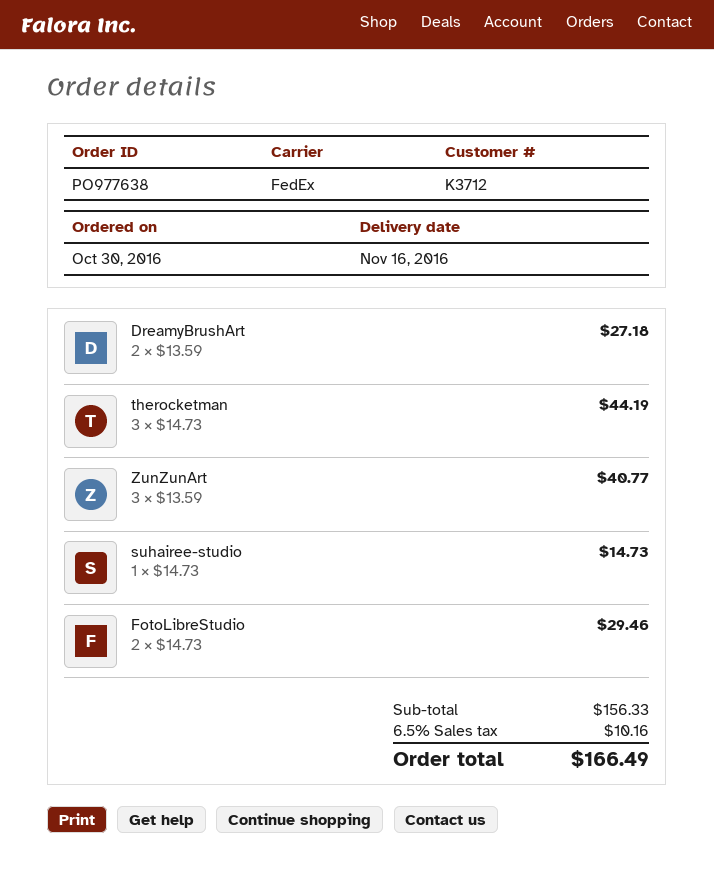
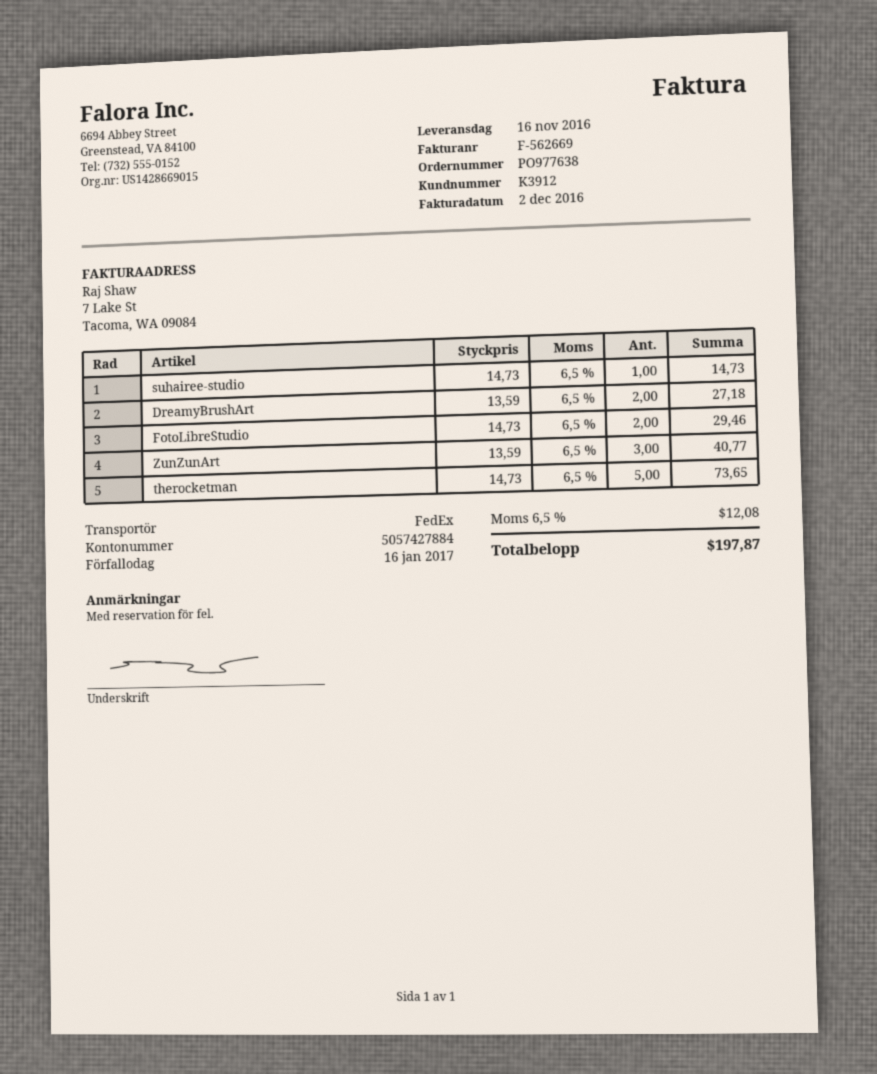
customer number: K3712 -> K3912
therocketman: 3 x 14.73 = 44.19 -> 5 x 14.73 = 73.65
tax: 6.5% = 10.16 -> 6.5% = 12.08
total: 166.49 -> 197.87

